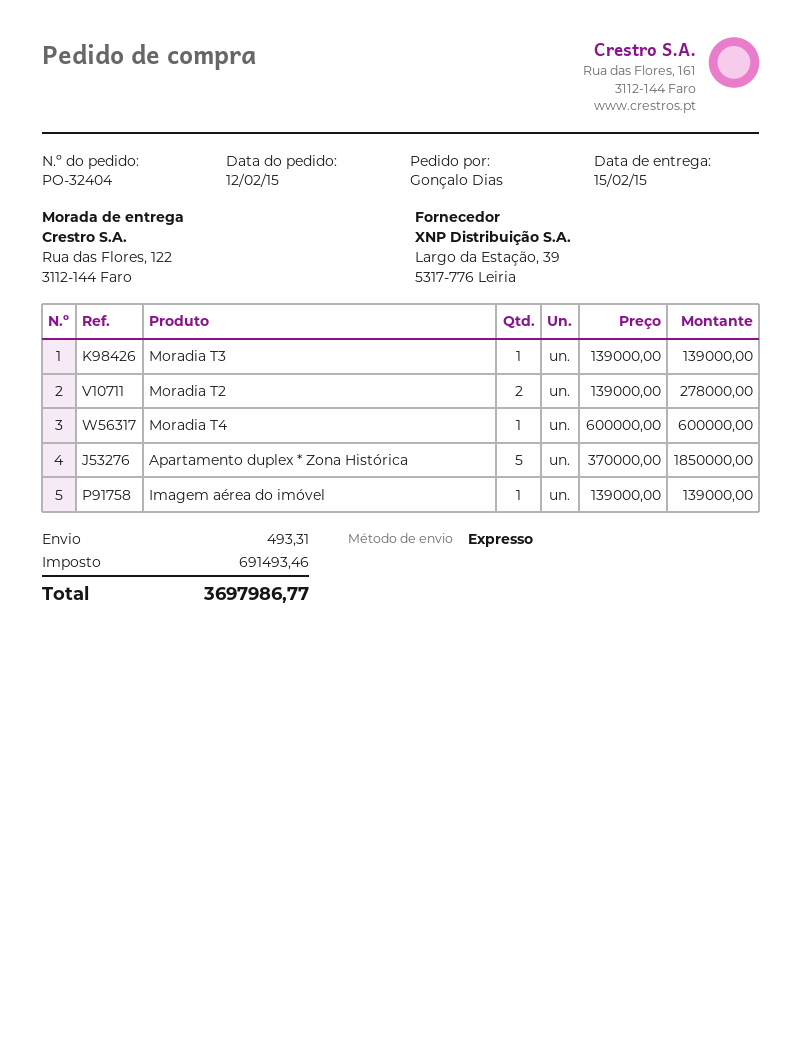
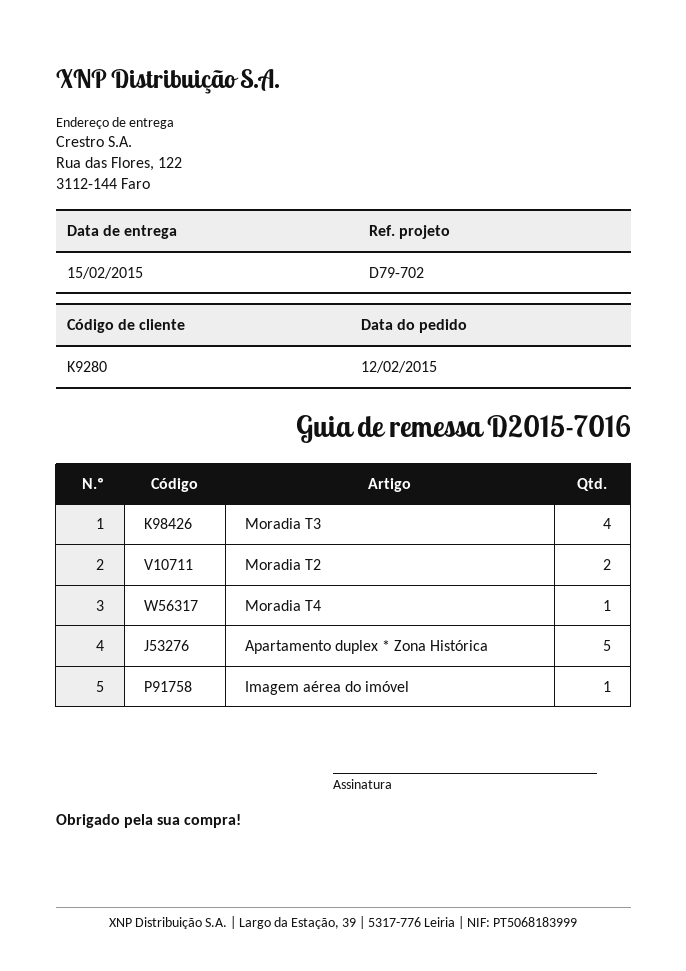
Moradia T3: 1 -> 4

